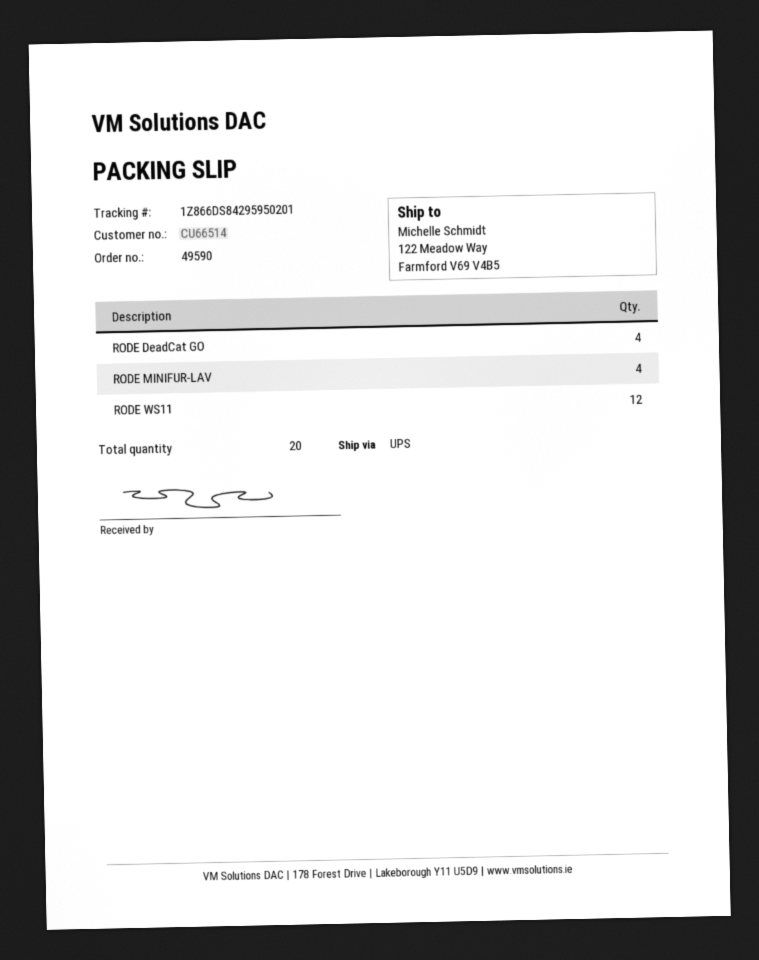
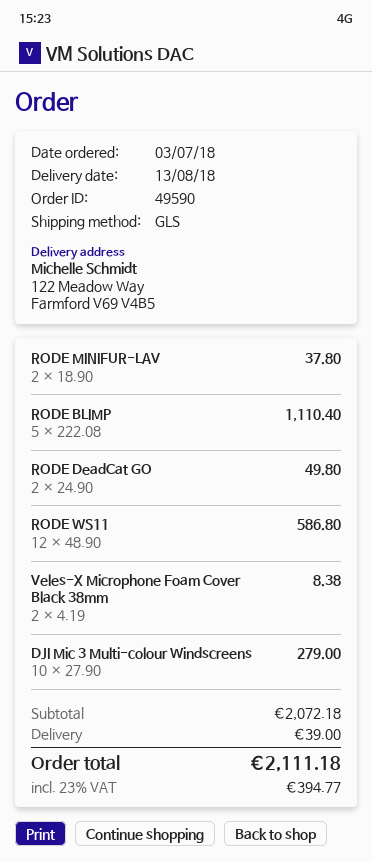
shipping method: UPS -> GLS
RODE DeadCat GO: 4 -> 2
RODE MINIFUR-LAV: 4 -> 2
RODE BLIMP: none -> 5
Veles-X Microphone Foam Cover Black 38mm: none -> 2
DJI Mic 3 Multi-colour Windscreens: none -> 10

